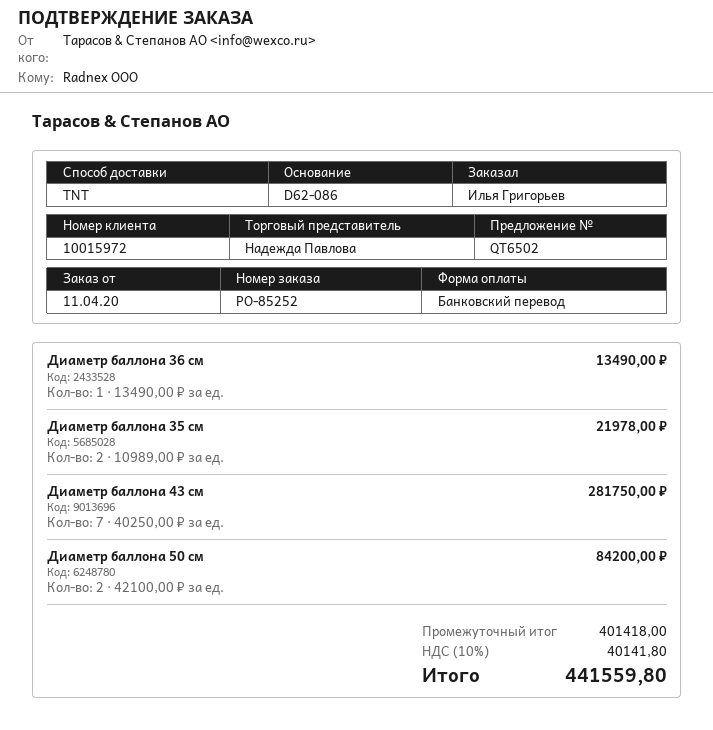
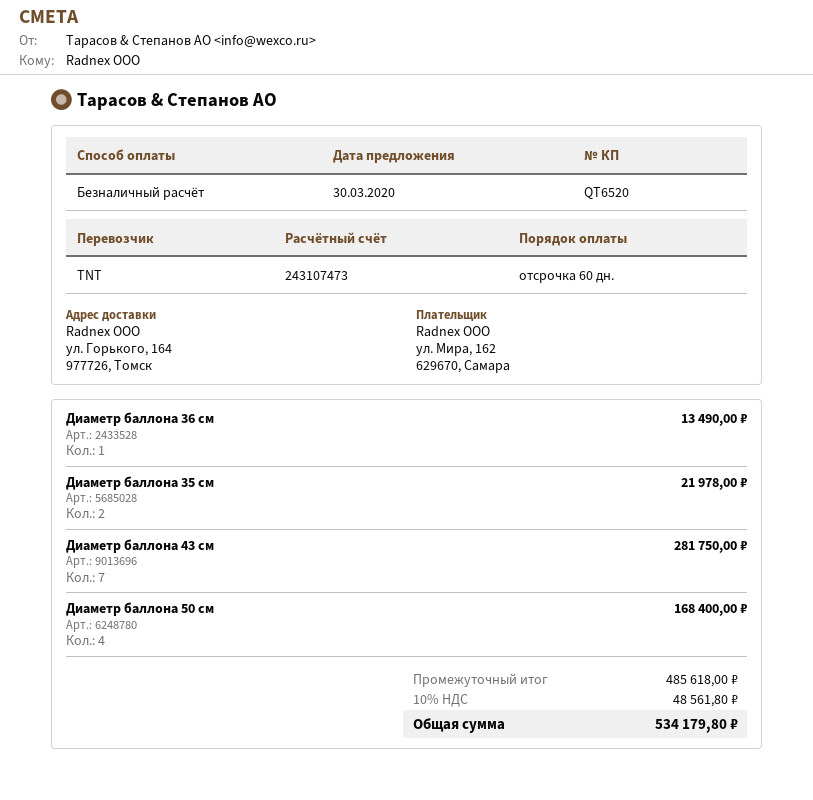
quote number: QT6502 -> QT6520
Диаметр баллона 50 см: 2 for 84200.00 -> 4 for 168400.00
subtotal: 401418.00 -> 485618.00
tax: 10% = 40141.80 -> 10% = 48561.80
total: 441559.80 -> 534179.80

